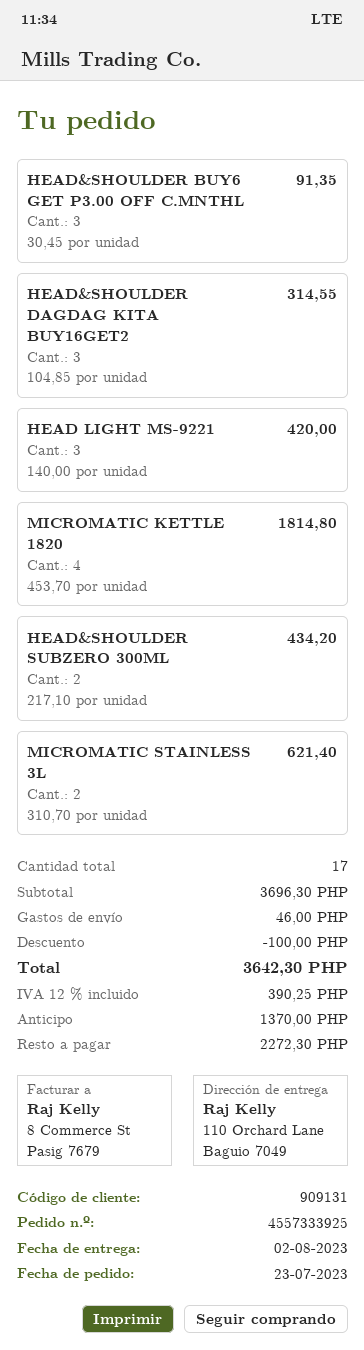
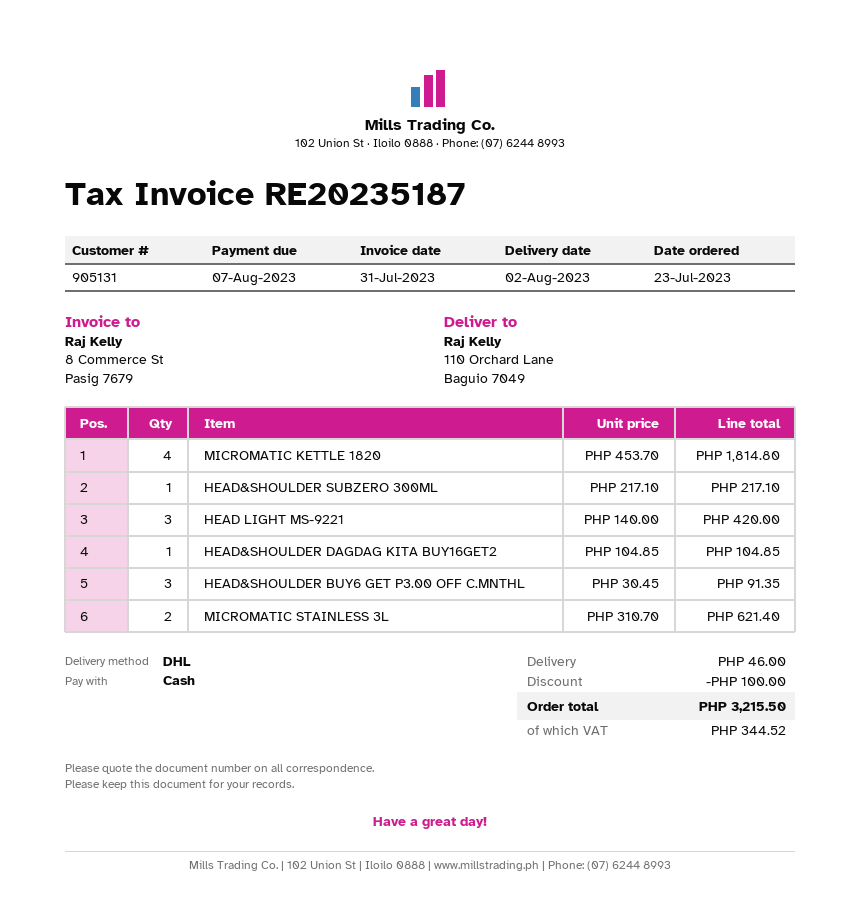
customer number: 909131 -> 905131
HEAD&SHOULDER DAGDAG KITA BUY16GET2: 3 x 104.85 = 314.55 -> 1 x 104.85 = 104.85
HEAD&SHOULDER SUBZERO 300ML: 2 x 217.10 = 434.20 -> 1 x 217.10 = 217.10
tax: 390.25 -> 344.52
total: 3642.30 -> 3215.50

